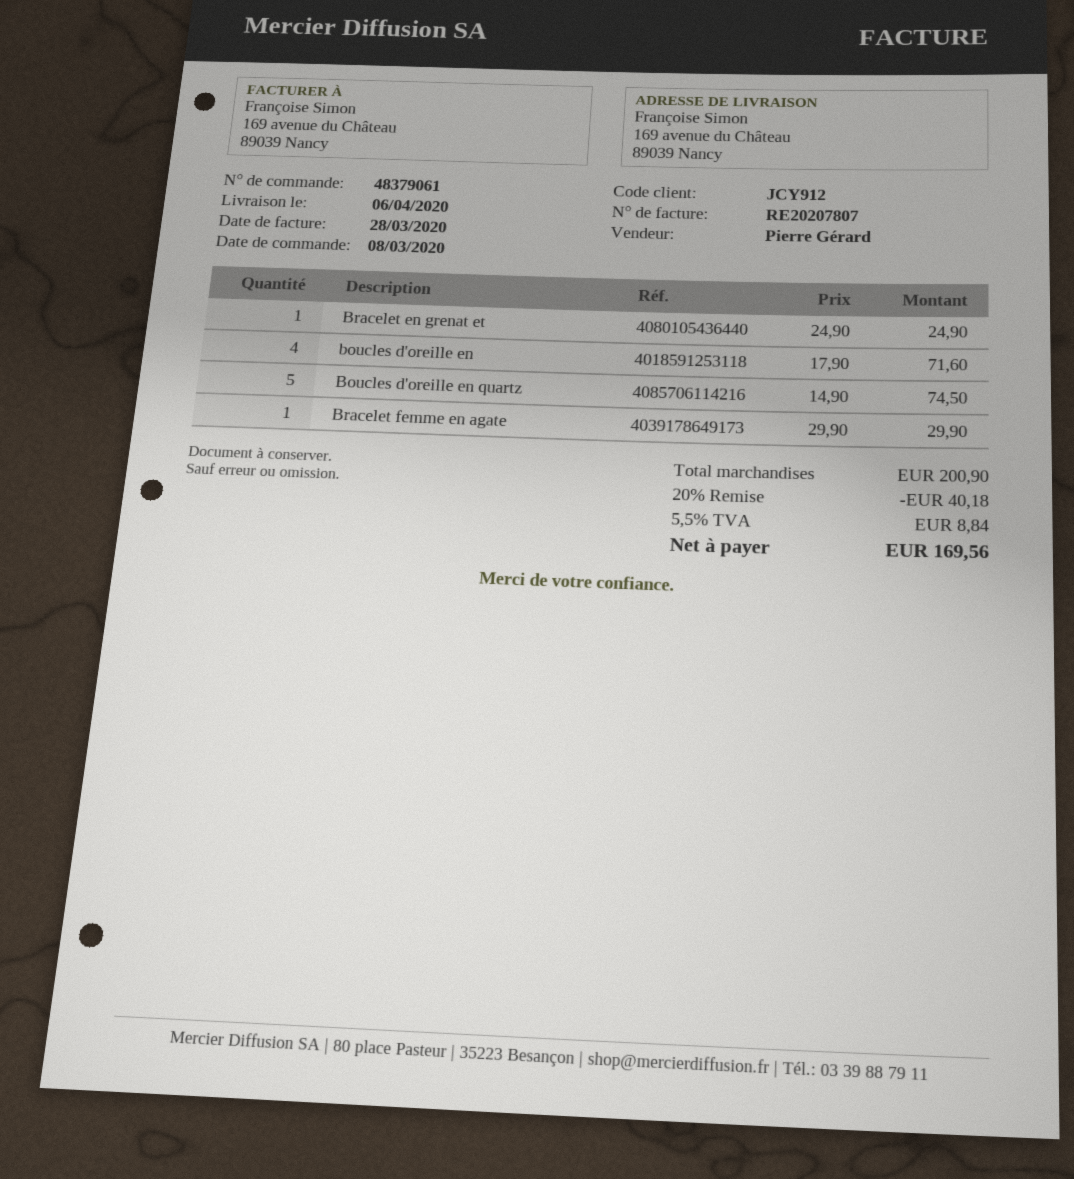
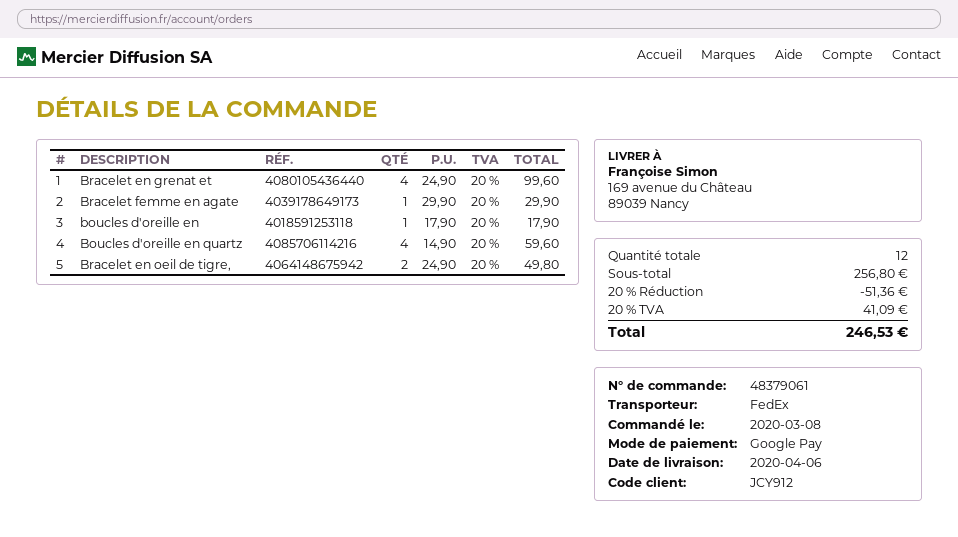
Bracelet en grenat et: 1 x 24.90 = 24.90 -> 4 x 24.90 = 99.60
boucles d'oreille en: 4 x 17.90 = 71.60 -> 1 x 17.90 = 17.90
Boucles d'oreille en quartz: 5 x 14.90 = 74.50 -> 4 x 14.90 = 59.60
Bracelet en oeil de tigre,: none -> 2 x 24.90 = 49.80
subtotal: 200.90 -> 256.80
discount: 20% = 40.18 -> 20% = 51.36
tax: 5.5% = 8.84 -> 20% = 41.09
total: 169.56 -> 246.53

